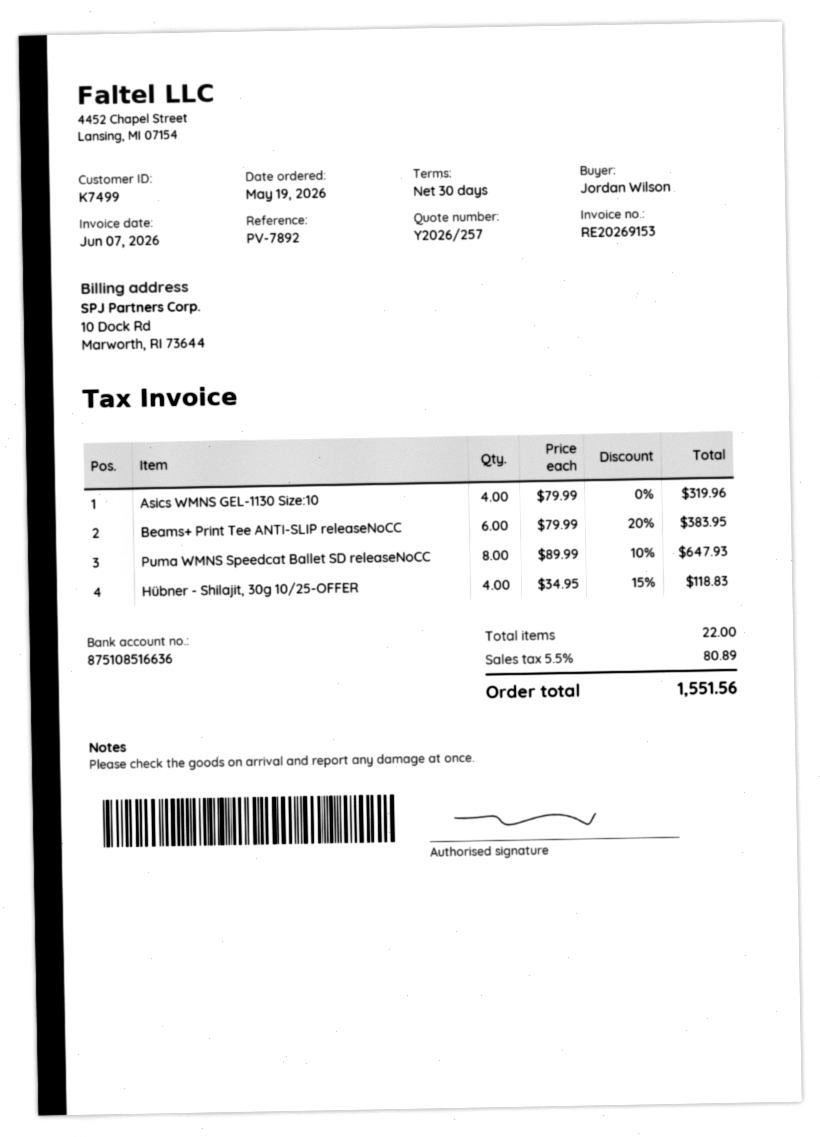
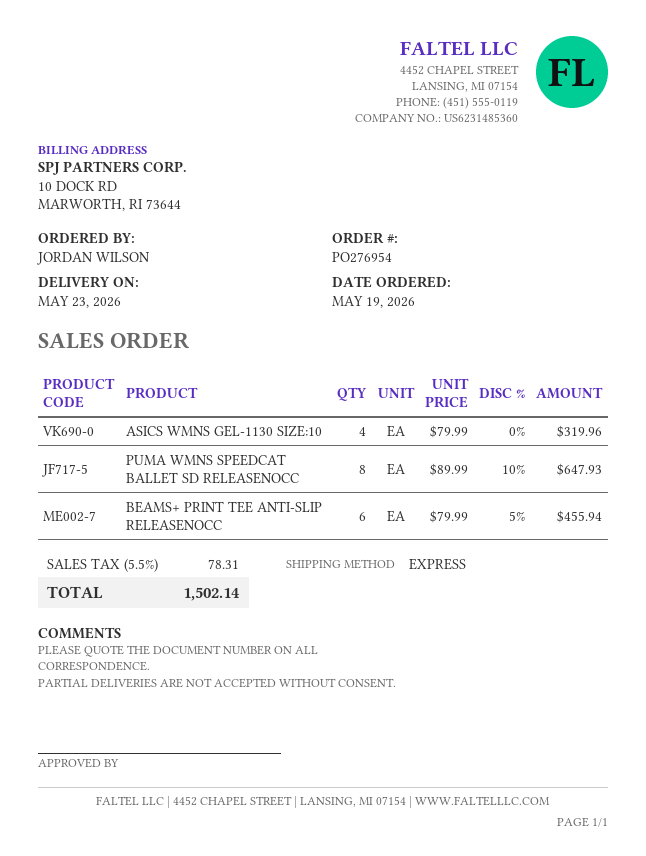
Beams+ Print Tee ANTI-SLIP releaseNoCC: 6 x 79.99 - 20% = 383.95 -> 6 x 79.99 - 5% = 455.94
Hübner - Shilajit, 30g 10/25-OFFER: 4 x 34.95 - 15% = 118.83 -> none
tax: 5.5% = 80.89 -> 5.5% = 78.31
total: 1551.56 -> 1502.14

